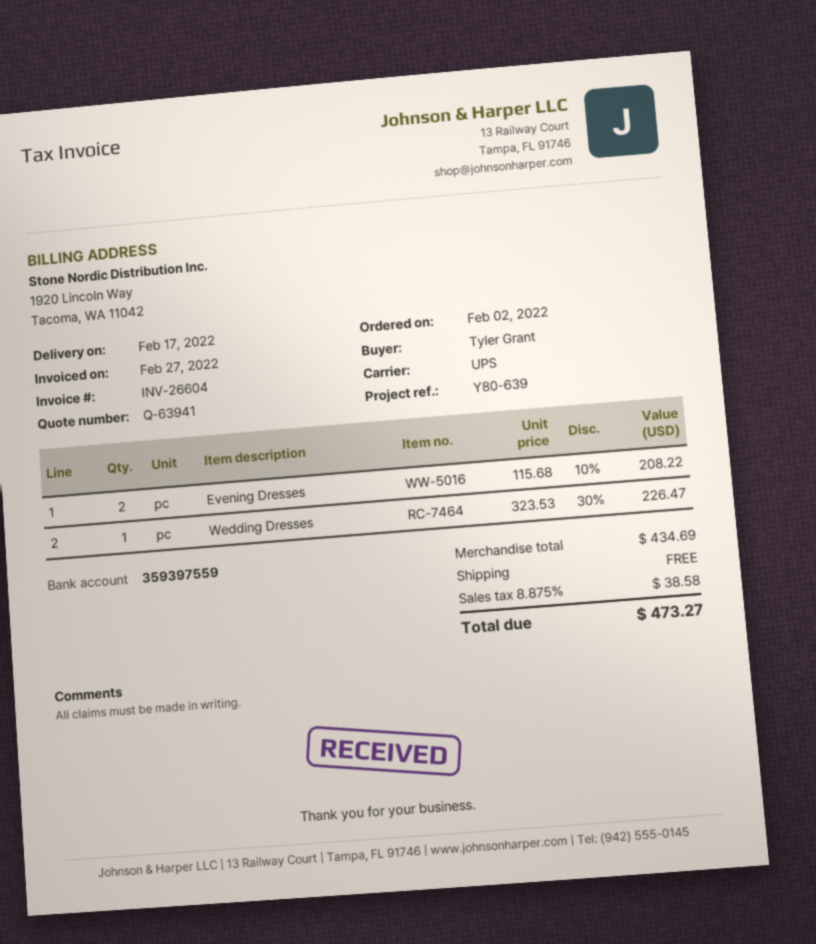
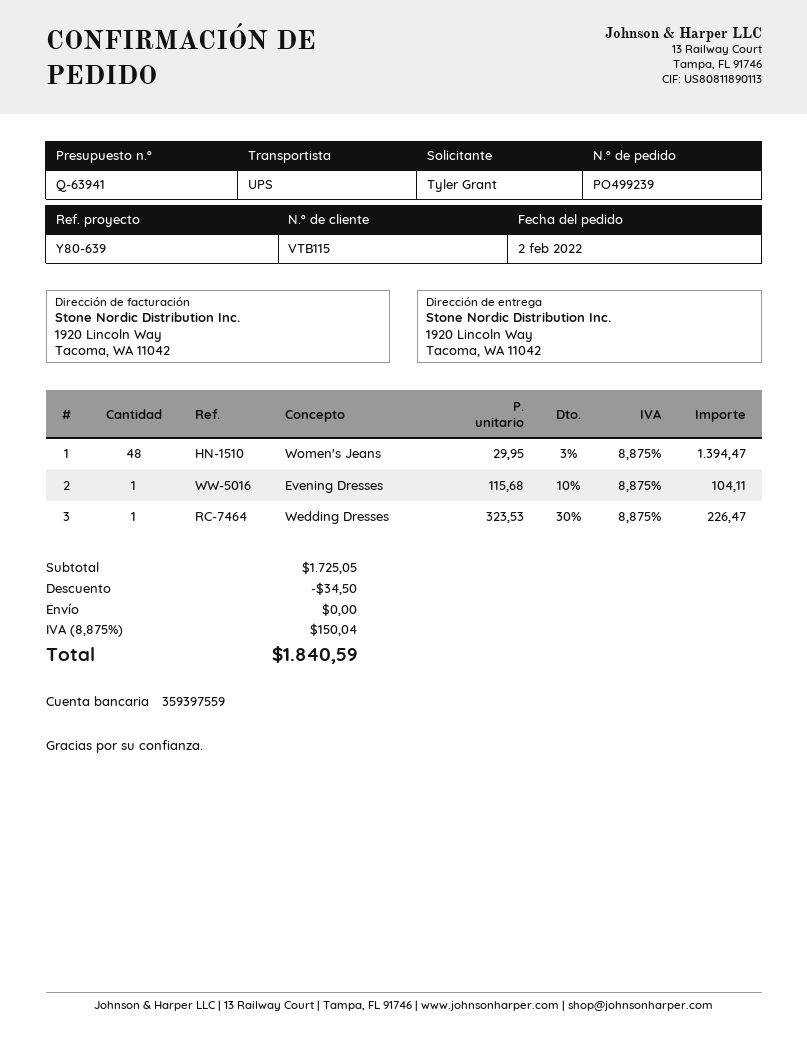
Evening Dresses: 2 x 115.68 - 10% = 208.22 -> 1 x 115.68 - 10% = 104.11
Women's Jeans: none -> 48 x 29.95 - 3% = 1394.47
subtotal: 434.69 -> 1725.05
discount: none -> 34.50
tax: 8.875% = 38.58 -> 8.875% = 150.04
total: 473.27 -> 1840.59

